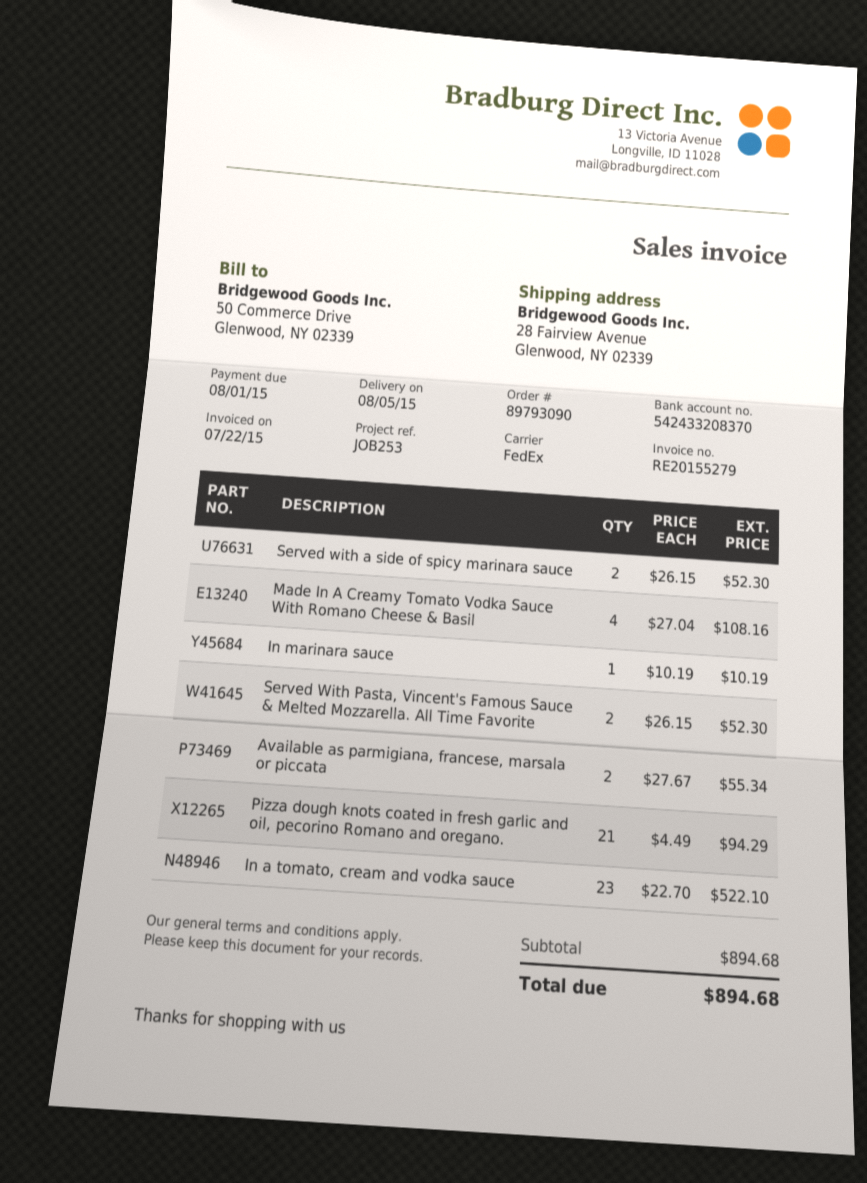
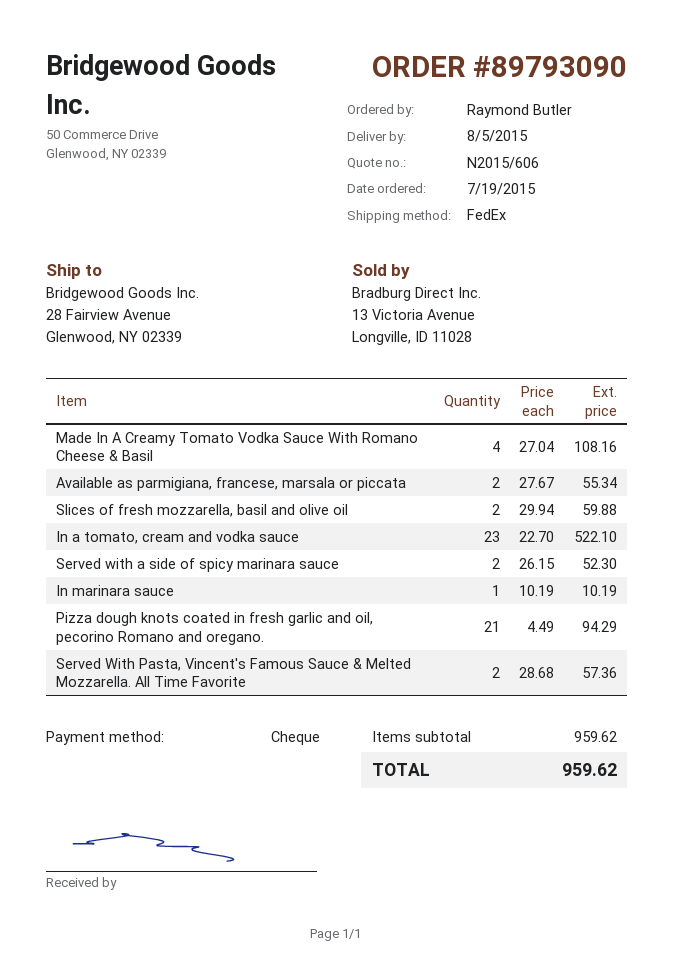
Served With Pasta, Vincent's Famous Sauce & Melted Mozzarella. All Time Favorite: 2 x 26.15 = 52.30 -> 2 x 28.68 = 57.36
Slices of fresh mozzarella, basil and olive oil: none -> 2 x 29.94 = 59.88
subtotal: 894.68 -> 959.62
total: 894.68 -> 959.62

